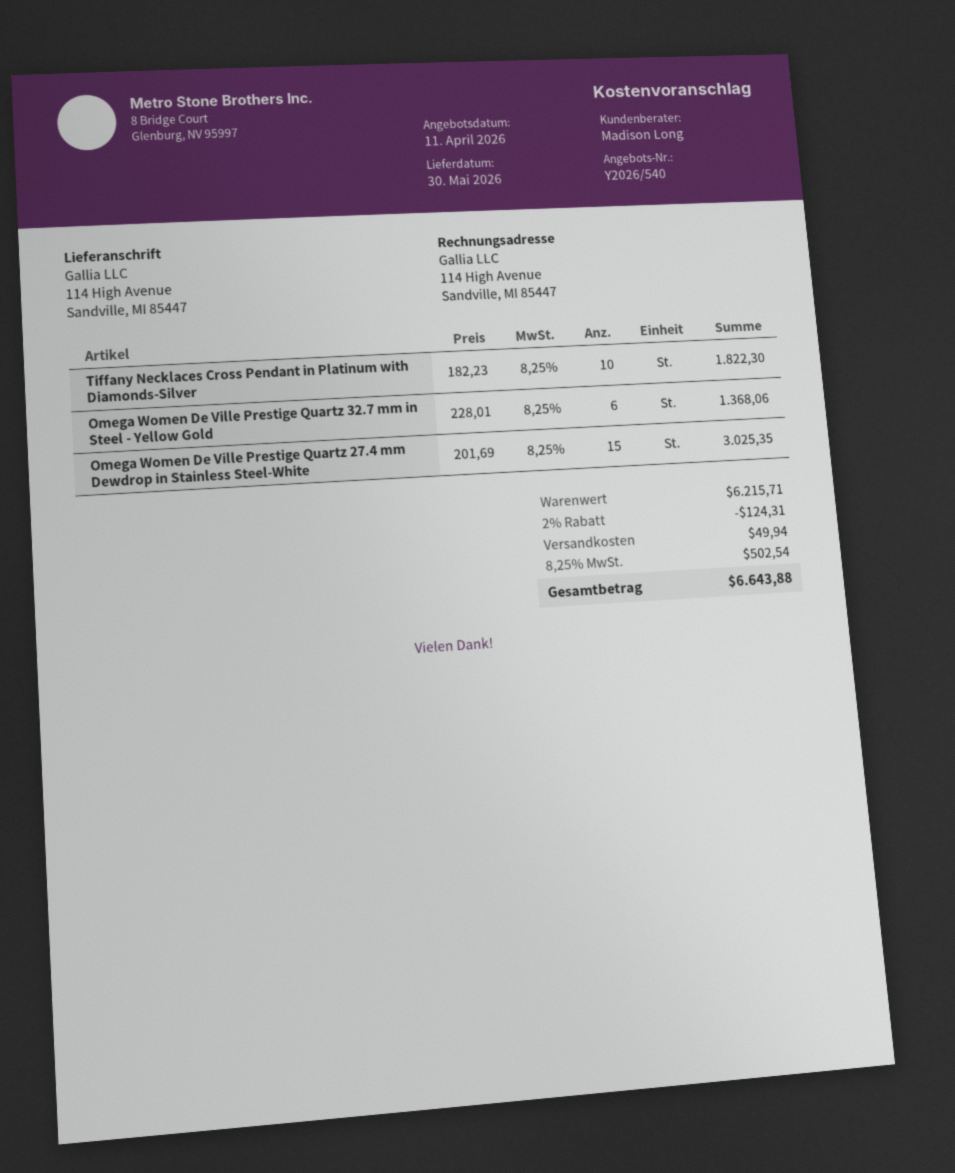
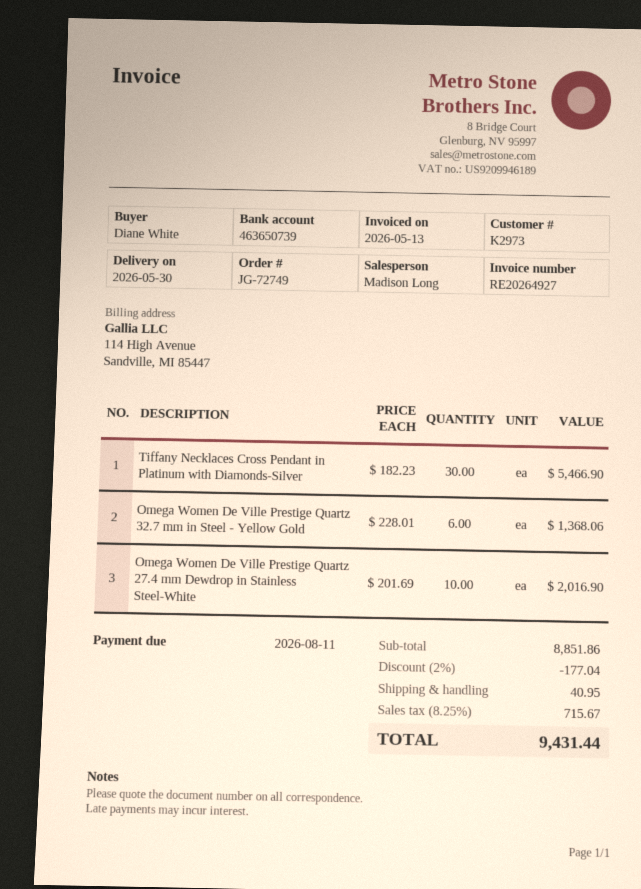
Tiffany Necklaces Cross Pendant in Platinum with Diamonds-Silver: 10 x 182.23 = 1822.30 -> 30 x 182.23 = 5466.90
Omega Women De Ville Prestige Quartz 27.4 mm Dewdrop in Stainless Steel-White: 15 x 201.69 = 3025.35 -> 10 x 201.69 = 2016.90
subtotal: 6215.71 -> 8851.86
discount: 2% = 124.31 -> 2% = 177.04
shipping: 49.94 -> 40.95
tax: 8.25% = 502.54 -> 8.25% = 715.67
total: 6643.88 -> 9431.44

